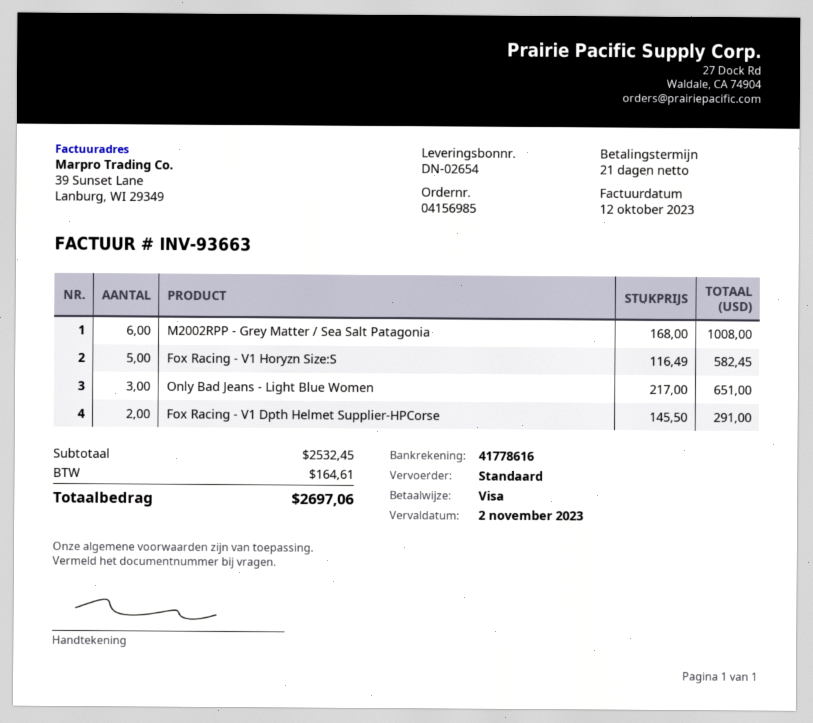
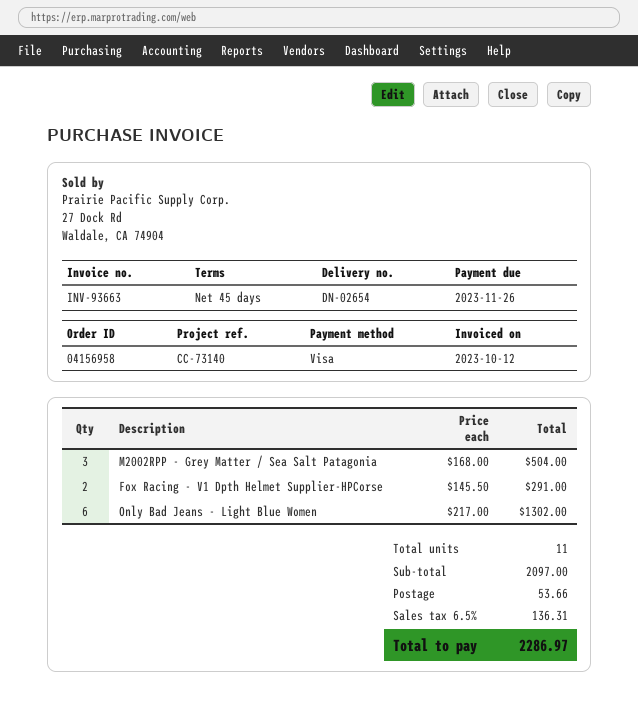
order number: 04156985 -> 04156958
payment terms: 21 days -> 45 days
due date: 2023-11-02 -> 2023-11-26
M2002RPP - Grey Matter / Sea Salt Patagonia: 6 x 168.00 = 1008.00 -> 3 x 168.00 = 504.00
Fox Racing - V1 Horyzn Size:S: 5 x 116.49 = 582.45 -> none
Only Bad Jeans - Light Blue Women: 3 x 217.00 = 651.00 -> 6 x 217.00 = 1302.00
subtotal: 2532.45 -> 2097.00
shipping: none -> 53.66
tax: 164.61 -> 136.31
total: 2697.06 -> 2286.97

